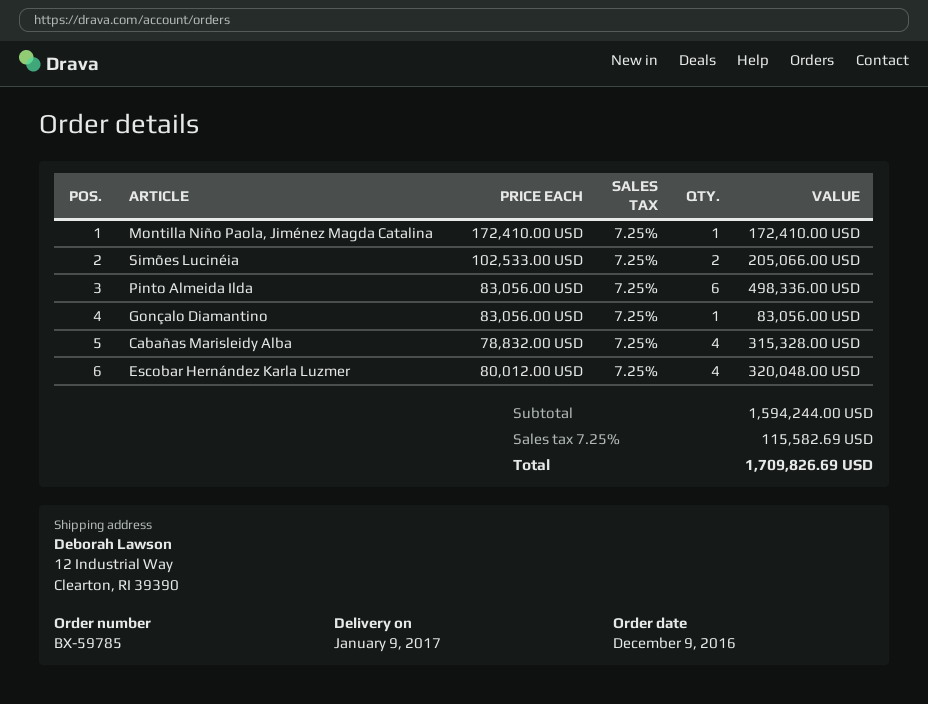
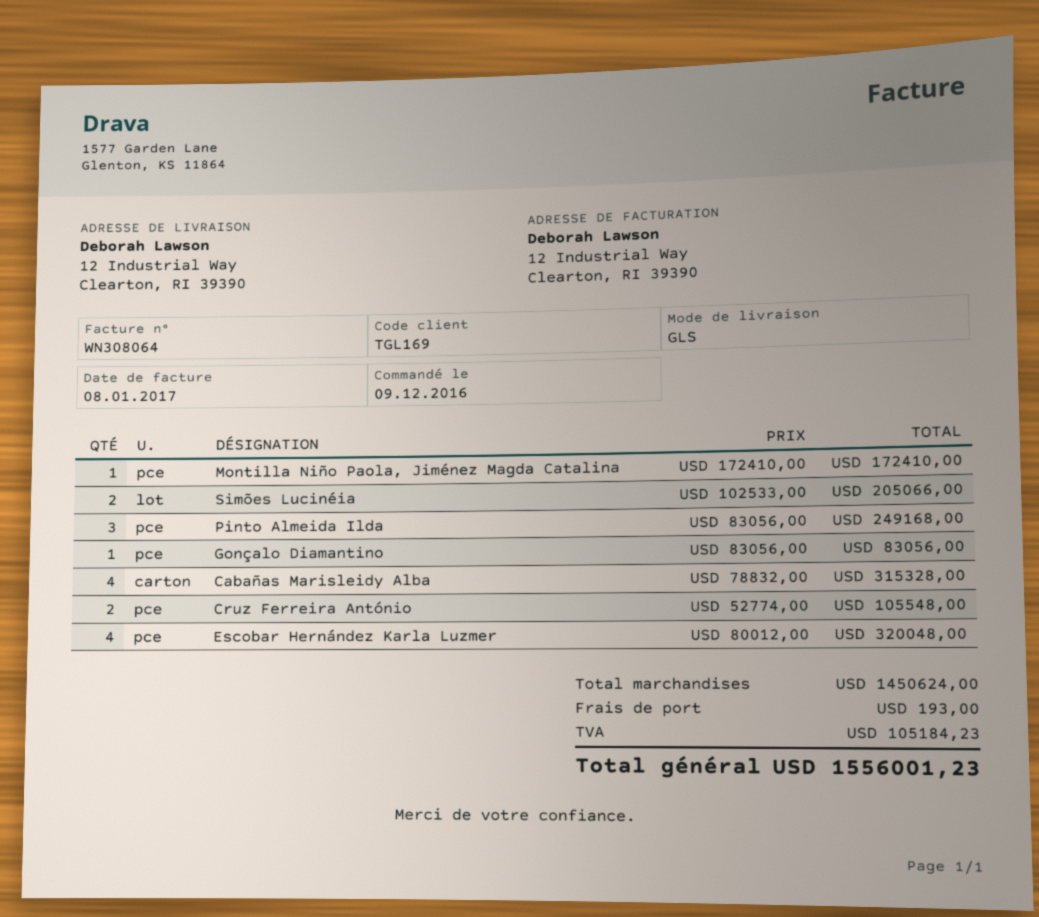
Pinto Almeida Ilda: 6 x 83056.00 = 498336.00 -> 3 x 83056.00 = 249168.00
Cruz Ferreira António: none -> 2 x 52774.00 = 105548.00
subtotal: 1594244.00 -> 1450624.00
shipping: none -> 193.00
tax: 115582.69 -> 105184.23
total: 1709826.69 -> 1556001.23

